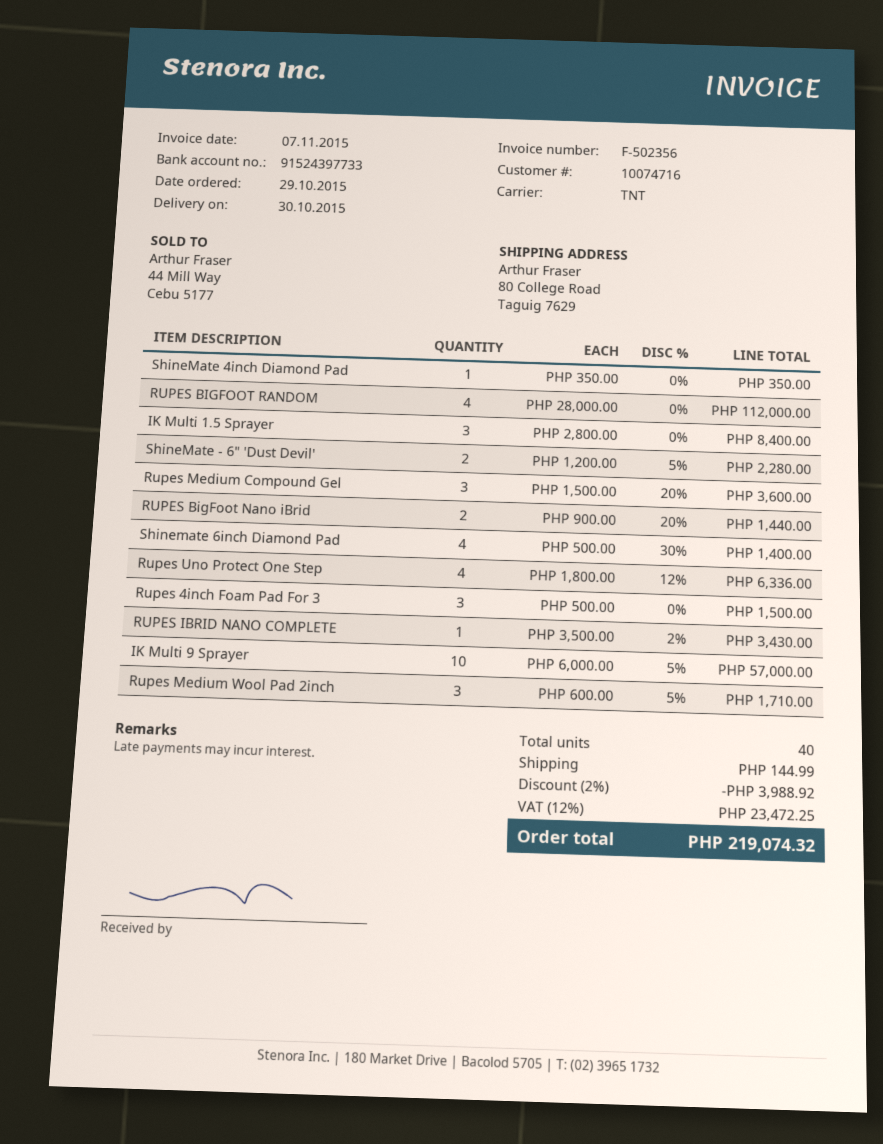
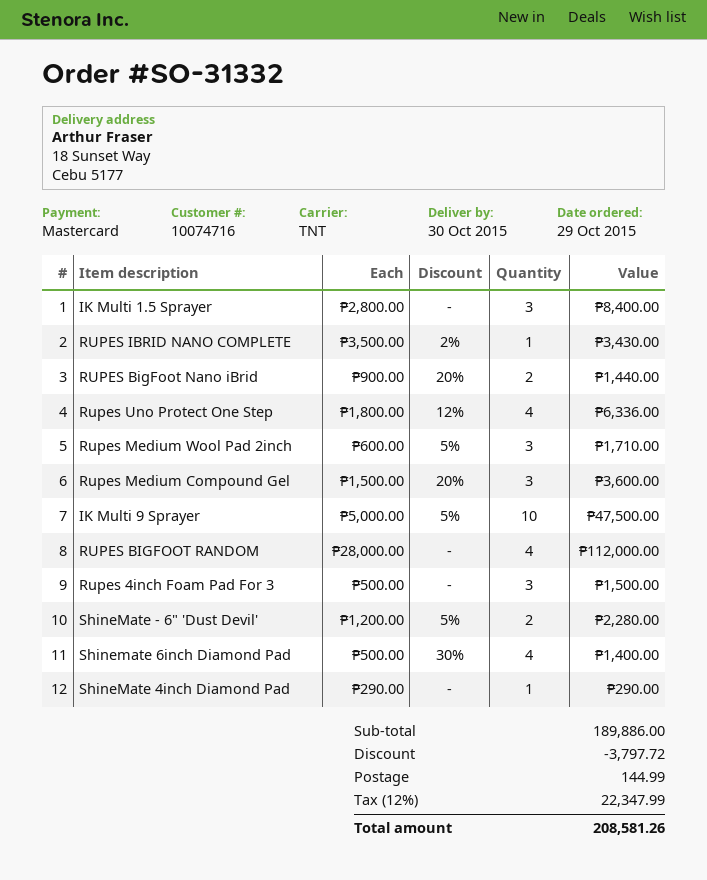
ship to: 80 College Road, Taguig 7629 -> 18 Sunset Way, Cebu 5177
ShineMate 4inch Diamond Pad: 1 x 350.00 = 350.00 -> 1 x 290.00 = 290.00
IK Multi 9 Sprayer: 10 x 6000.00 - 5% = 57000.00 -> 10 x 5000.00 - 5% = 47500.00
discount: 3988.92 -> 3797.72
tax: 12% = 23472.25 -> 12% = 22347.99
total: 219074.32 -> 208581.26

